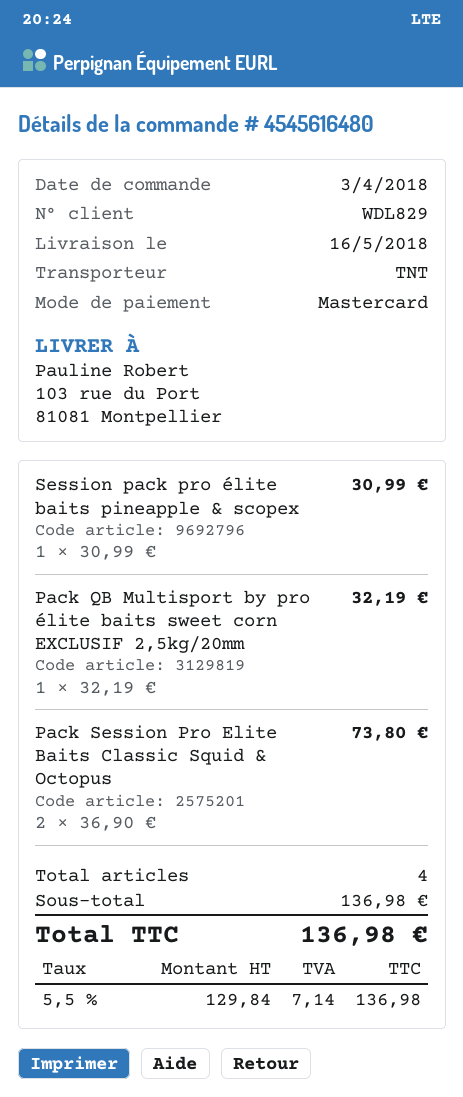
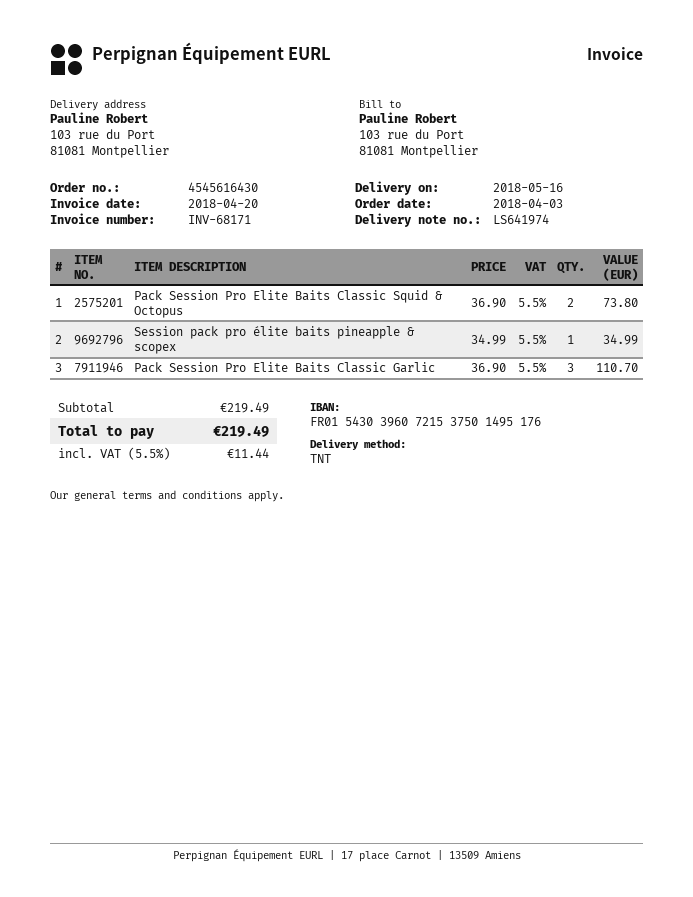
order number: 4545616480 -> 4545616430
Session pack pro élite baits pineapple & scopex: 1 x 30.99 = 30.99 -> 1 x 34.99 = 34.99
Pack QB Multisport by pro élite baits sweet corn EXCLUSIF 2,5kg/20mm: 1 x 32.19 = 32.19 -> none
Pack Session Pro Elite Baits Classic Garlic: none -> 3 x 36.90 = 110.70
subtotal: 136.98 -> 219.49
tax: 5.5% = 7.14 -> 5.5% = 11.44
total: 136.98 -> 219.49

